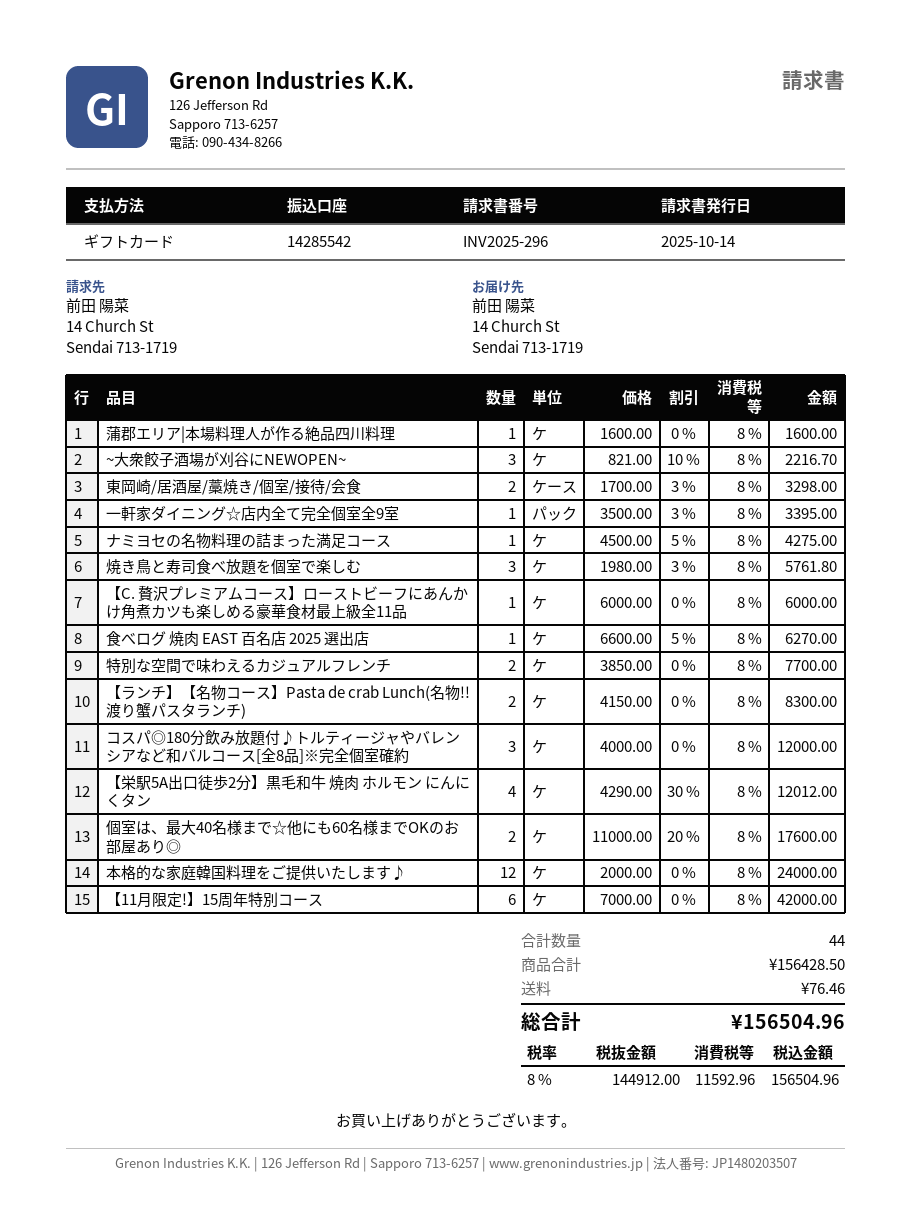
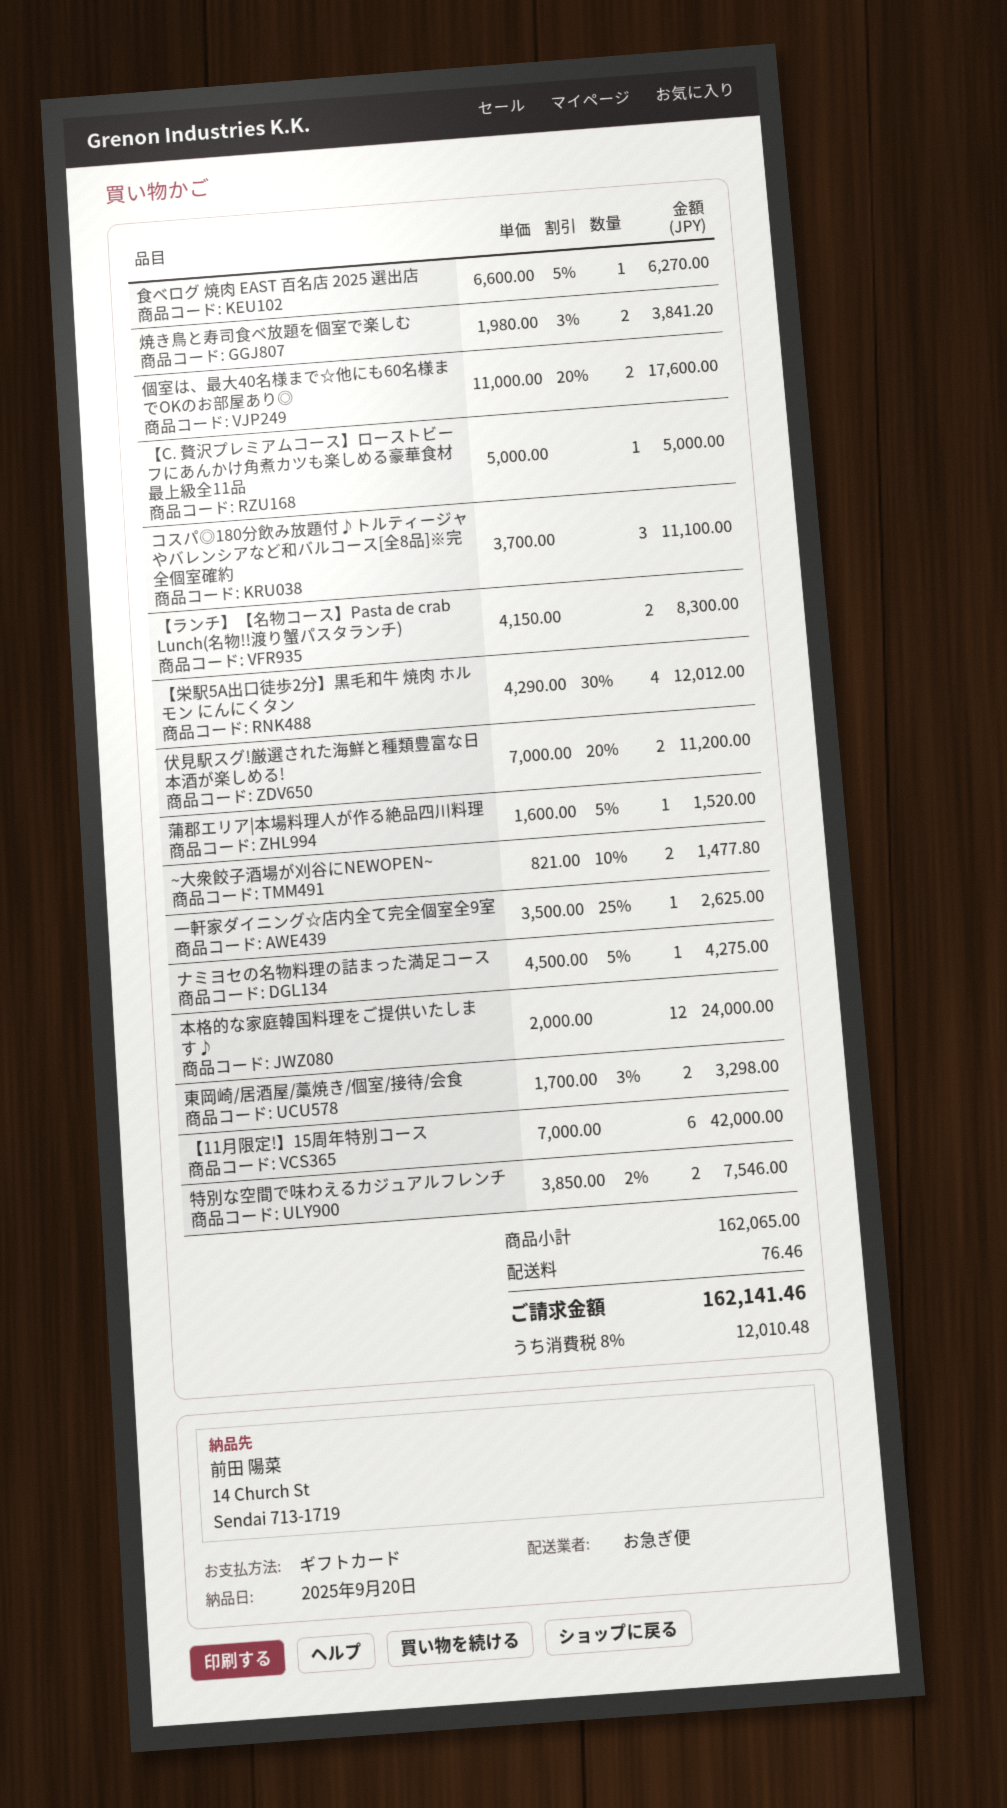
蒲郡エリア|本場料理人が作る絶品四川料理: 1 x 1600.00 = 1600.00 -> 1 x 1600.00 - 5% = 1520.00
~大衆餃子酒場が刈谷にNEWOPEN~: 3 x 821.00 - 10% = 2216.70 -> 2 x 821.00 - 10% = 1477.80
一軒家ダイニング☆店内全て完全個室全9室: 1 x 3500.00 - 3% = 3395.00 -> 1 x 3500.00 - 25% = 2625.00
焼き鳥と寿司食べ放題を個室で楽しむ: 3 x 1980.00 - 3% = 5761.80 -> 2 x 1980.00 - 3% = 3841.20
【C. 贅沢プレミアムコース】ローストビーフにあんかけ角煮カツも楽しめる豪華食材最上級全11品: 1 x 6000.00 = 6000.00 -> 1 x 5000.00 = 5000.00
特別な空間で味わえるカジュアルフレンチ: 2 x 3850.00 = 7700.00 -> 2 x 3850.00 - 2% = 7546.00
コスパ◎180分飲み放題付♪トルティージャやバレンシアなど和バルコース[全8品]※完全個室確約: 3 x 4000.00 = 12000.00 -> 3 x 3700.00 = 11100.00
伏見駅スグ!厳選された海鮮と種類豊富な日本酒が楽しめる!: none -> 2 x 7000.00 - 20% = 11200.00
subtotal: 156428.50 -> 162065.00
tax: 8% = 11592.96 -> 8% = 12010.48
total: 156504.96 -> 162141.46

